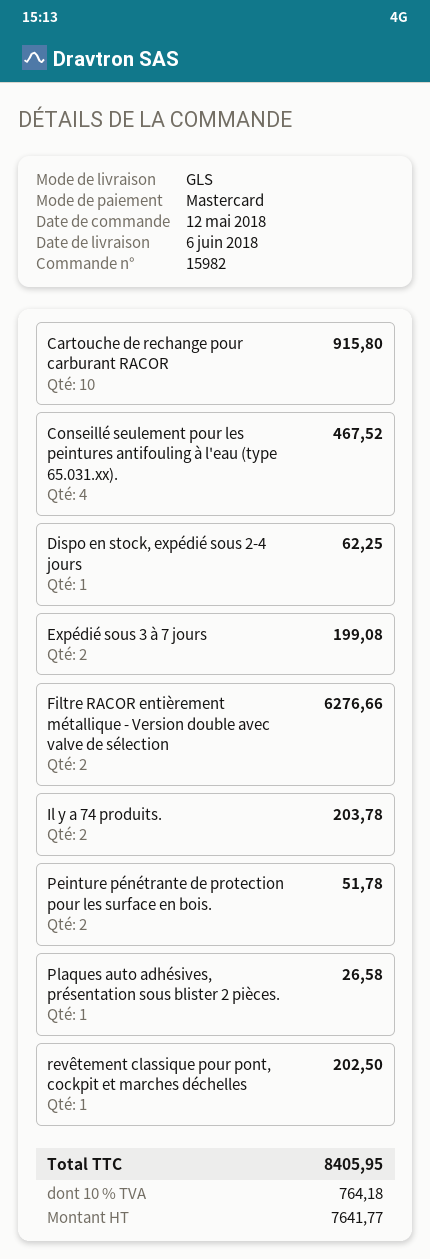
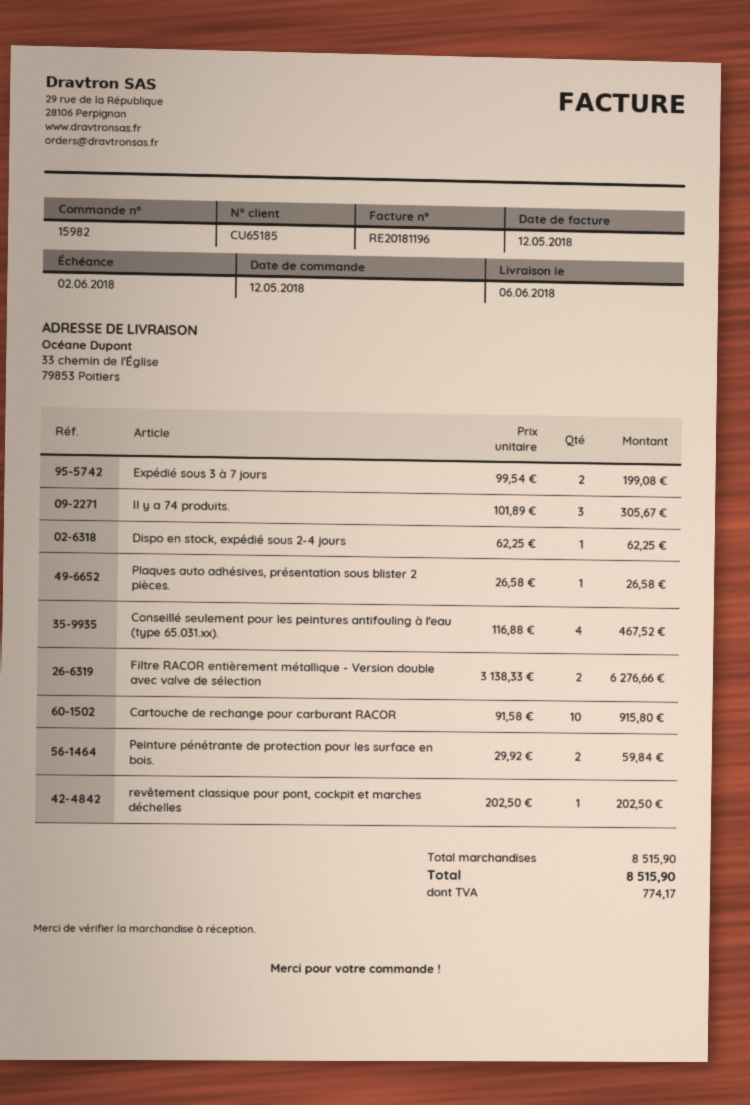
Il y a 74 produits.: 2 for 203.78 -> 3 for 305.67
Peinture pénétrante de protection pour les surface en bois.: 2 for 51.78 -> 2 for 59.84
tax: 764.18 -> 774.17
total: 8405.95 -> 8515.90

